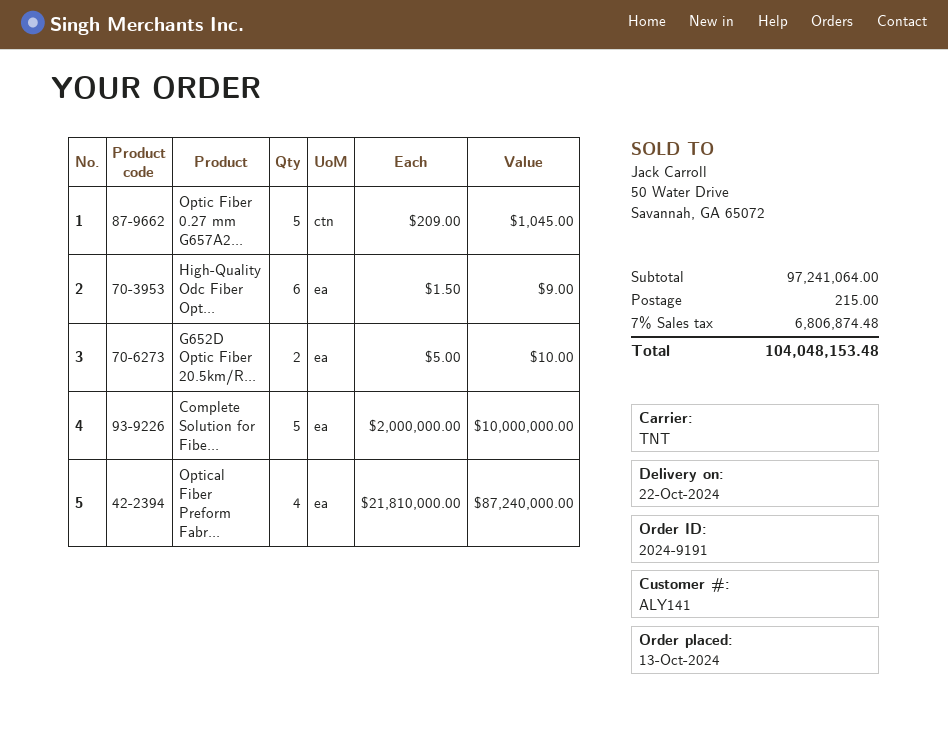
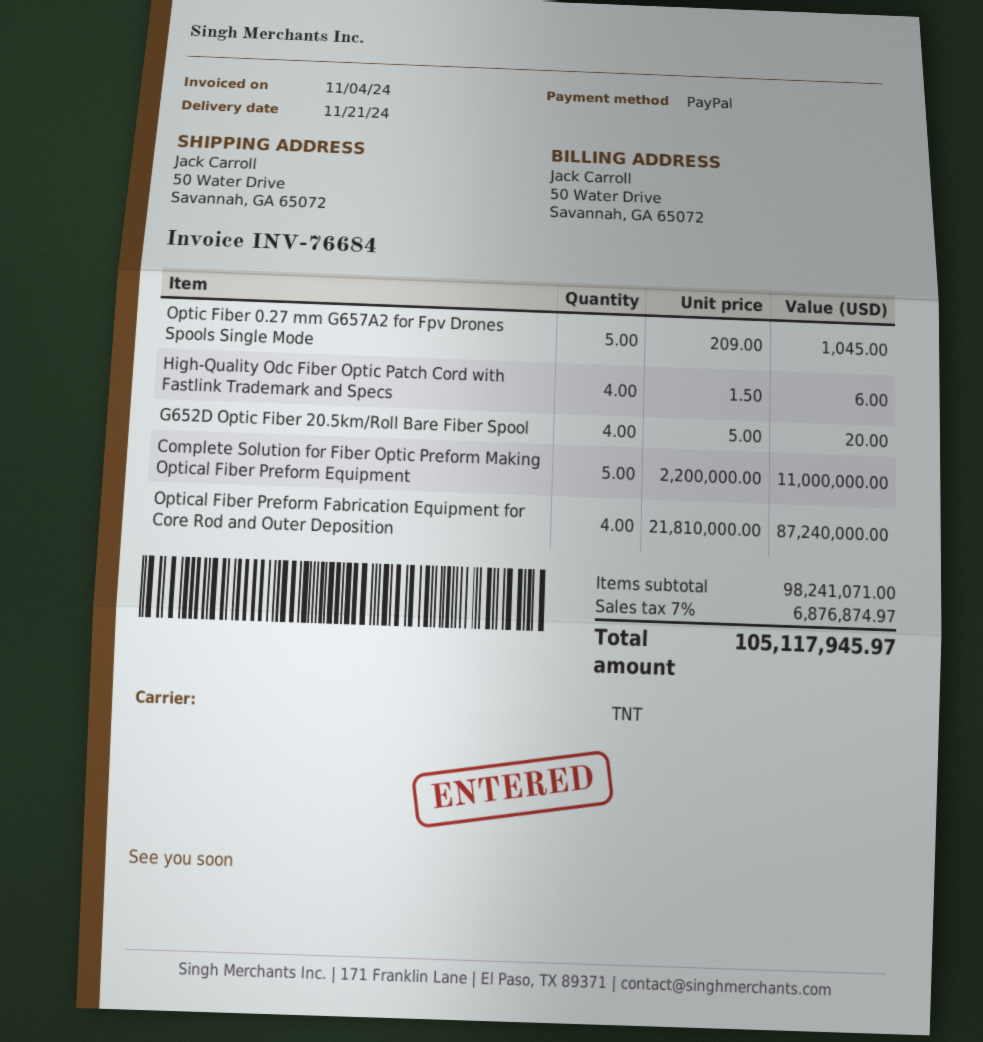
delivery date: 2024-10-22 -> 2024-11-21
High-Quality Odc Fiber Opt...: 6 x 1.50 = 9.00 -> 4 x 1.50 = 6.00
G652D Optic Fiber 20.5km/R...: 2 x 5.00 = 10.00 -> 4 x 5.00 = 20.00
Complete Solution for Fibe...: 5 x 2000000.00 = 10000000.00 -> 5 x 2200000.00 = 11000000.00
subtotal: 97241064.00 -> 98241071.00
shipping: 215.00 -> none
tax: 7% = 6806874.48 -> 7% = 6876874.97
total: 104048153.48 -> 105117945.97

